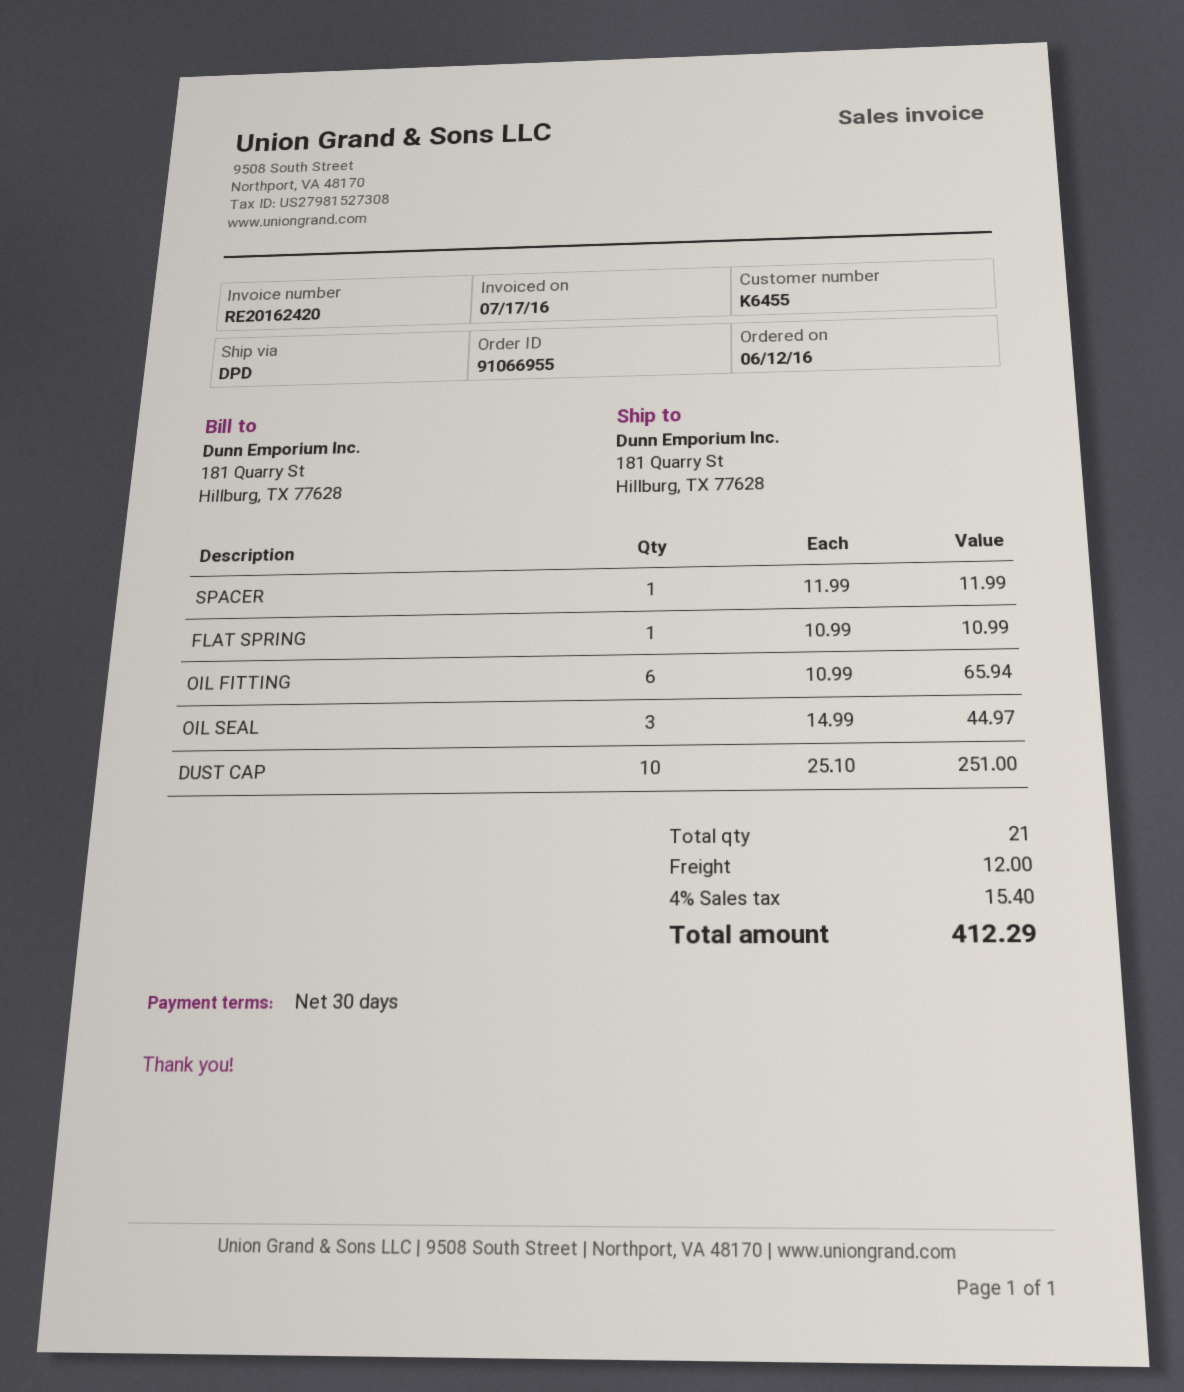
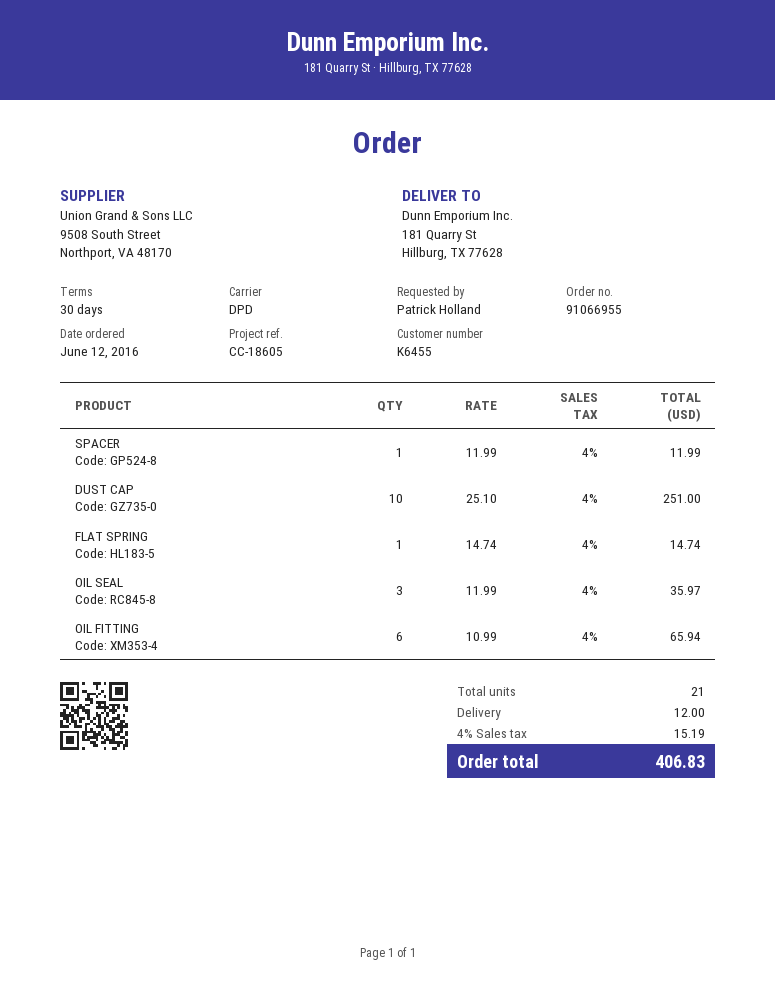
FLAT SPRING: 1 x 10.99 = 10.99 -> 1 x 14.74 = 14.74
OIL SEAL: 3 x 14.99 = 44.97 -> 3 x 11.99 = 35.97
tax: 4% = 15.40 -> 4% = 15.19
total: 412.29 -> 406.83

